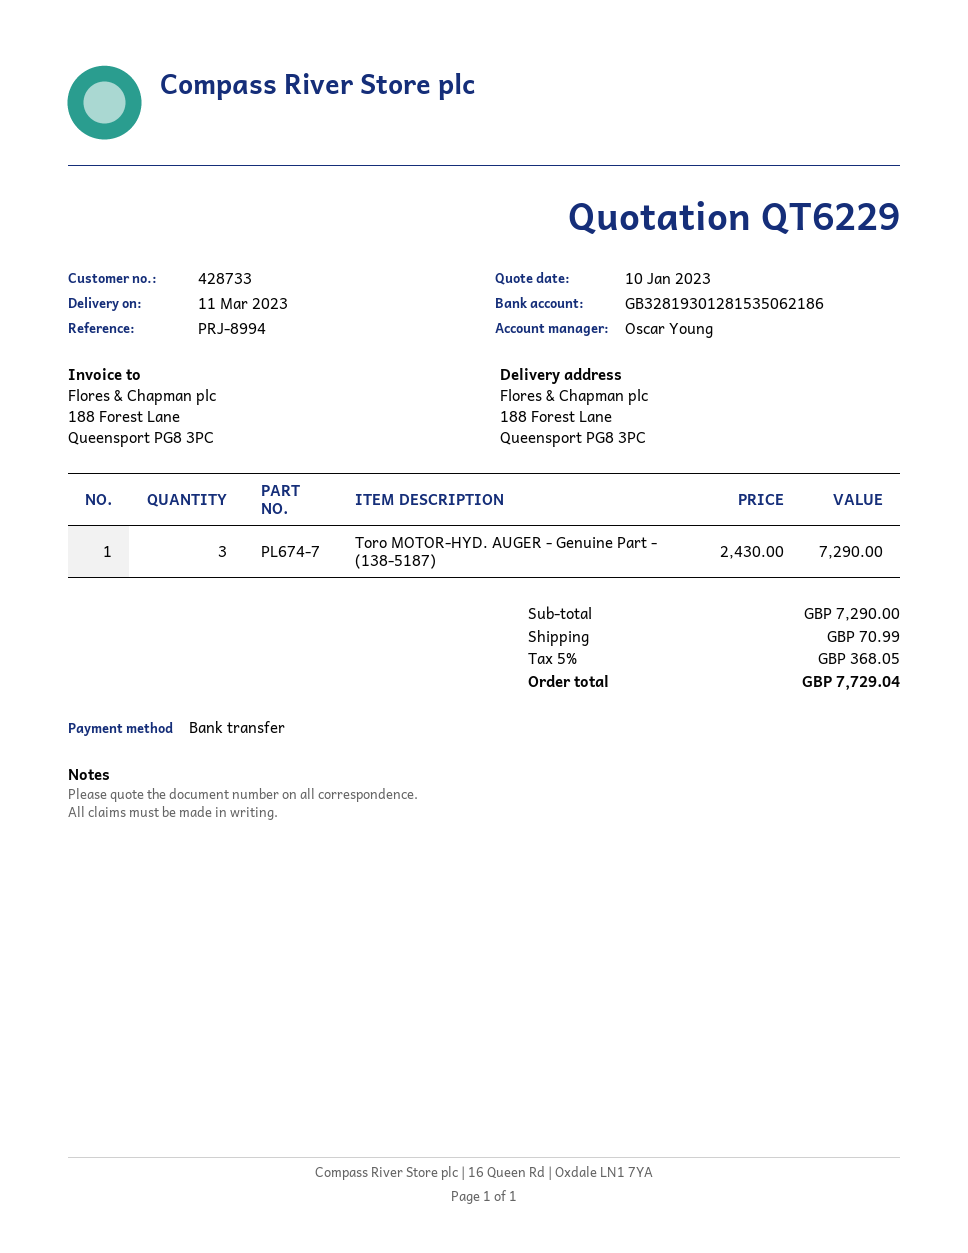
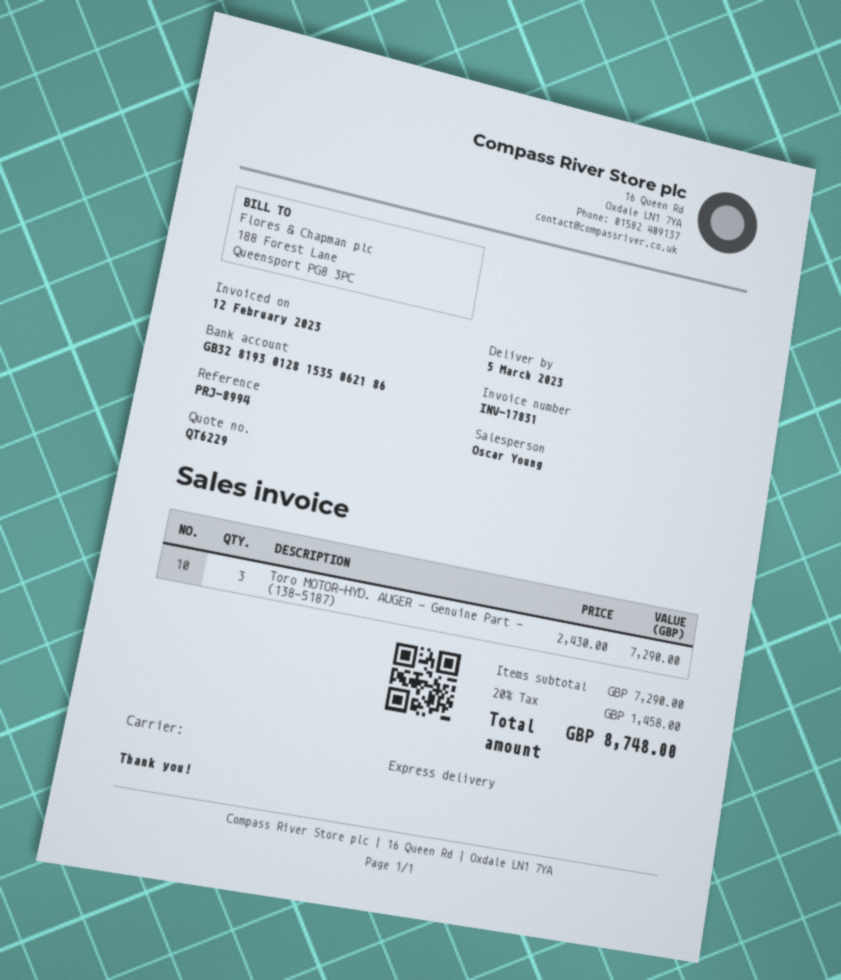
delivery date: 2023-03-11 -> 2023-03-05
shipping: 70.99 -> none
tax: 5% = 368.05 -> 20% = 1458.00
total: 7729.04 -> 8748.00

